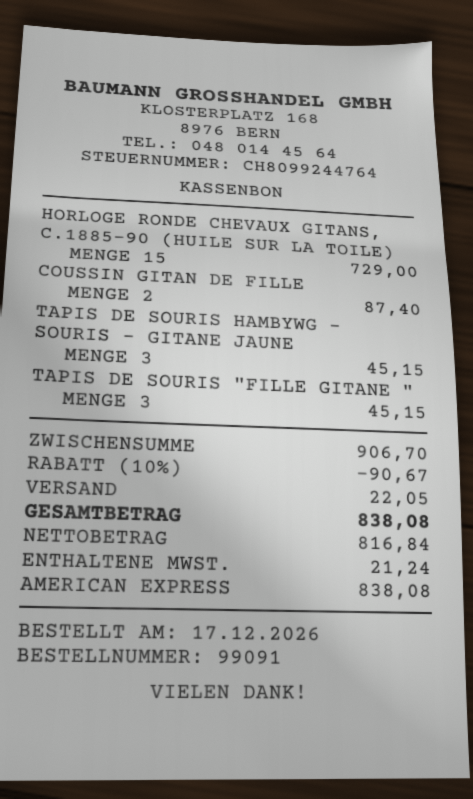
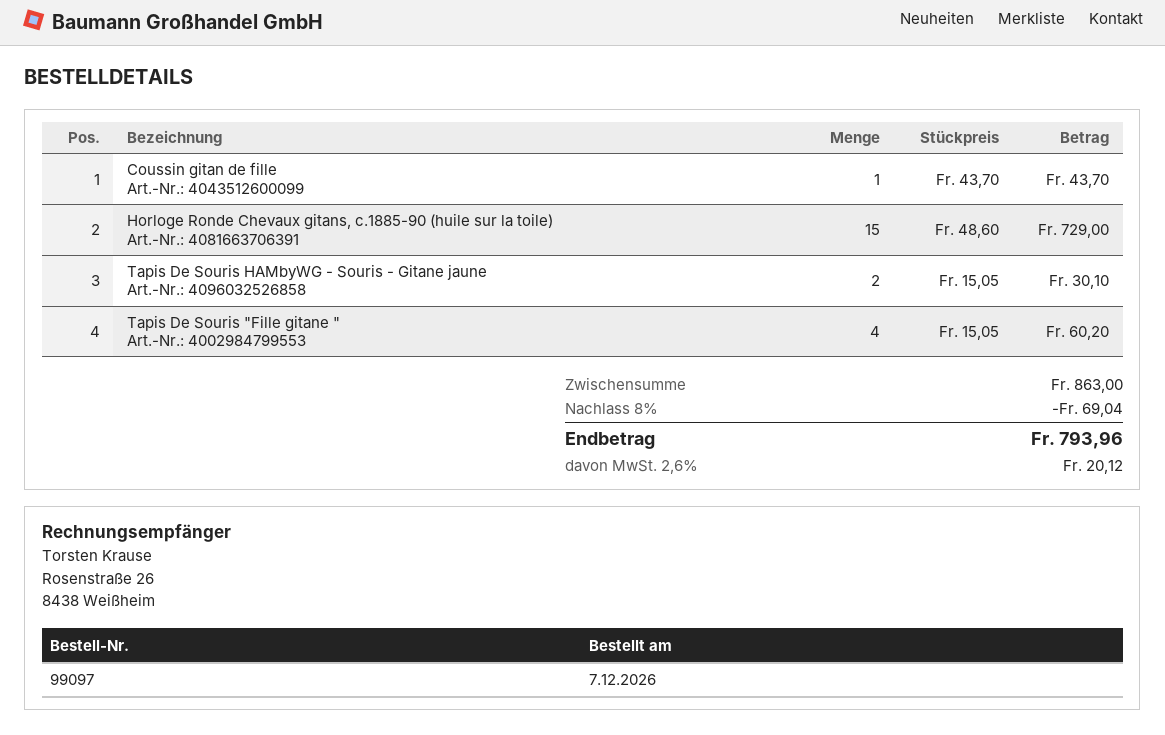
order number: 99091 -> 99097
order date: 2026-12-17 -> 2026-12-07
COUSSIN GITAN DE FILLE: 2 for 87.40 -> 1 for 43.70
TAPIS DE SOURIS HAMBYWG - SOURIS - GITANE JAUNE: 3 for 45.15 -> 2 for 30.10
TAPIS DE SOURIS "FILLE GITANE ": 3 for 45.15 -> 4 for 60.20
subtotal: 906.70 -> 863.00
discount: 10% = 90.67 -> 8% = 69.04
shipping: 22.05 -> none
tax: 21.24 -> 20.12
total: 838.08 -> 793.96

